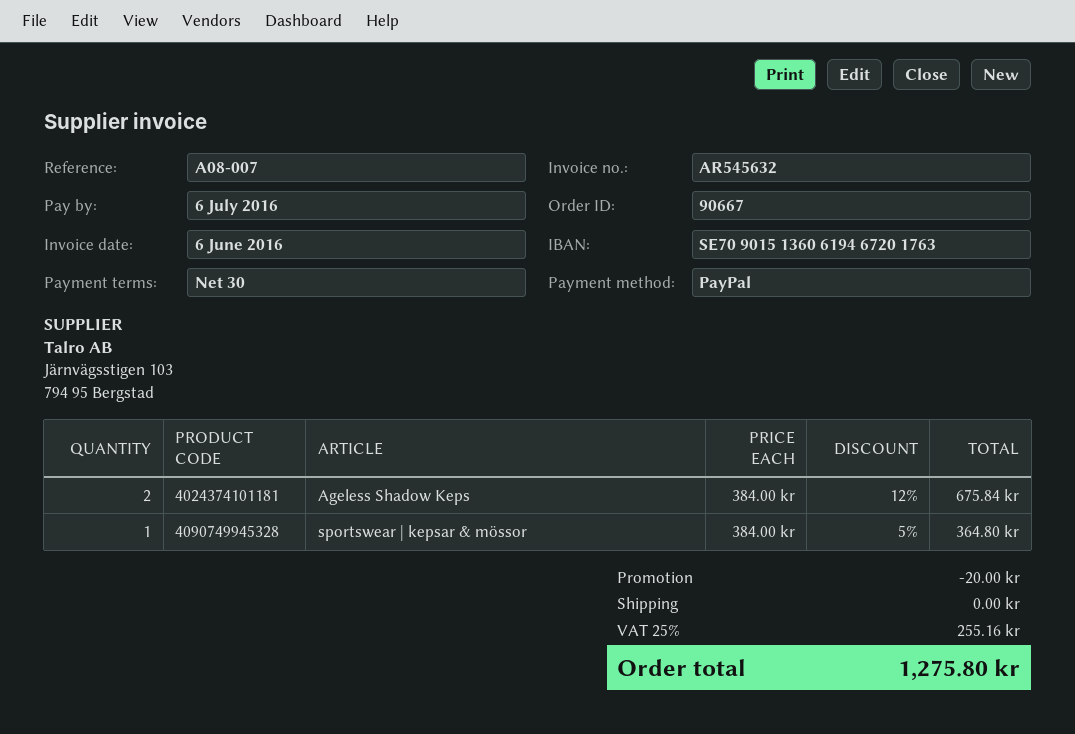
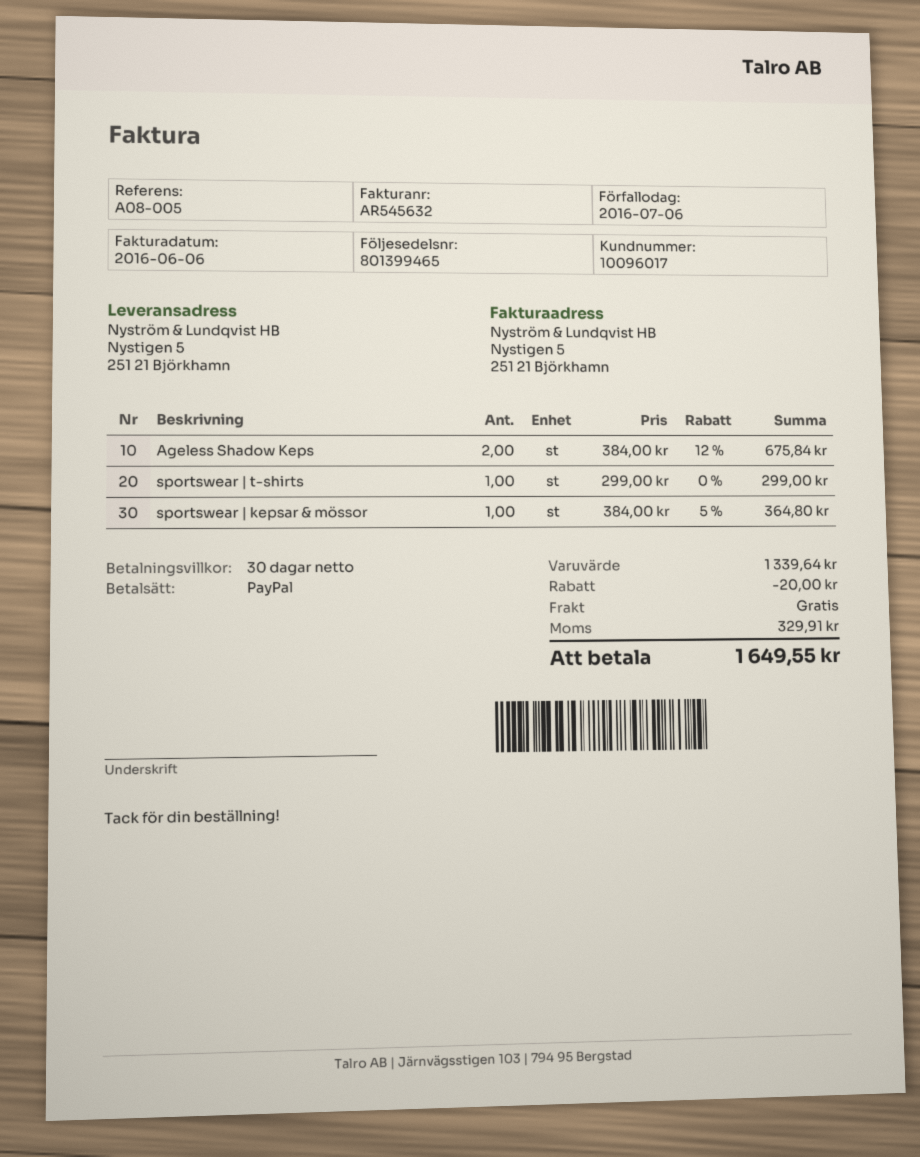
reference: A08-007 -> A08-005
sportswear | t-shirts: none -> 1 x 299.00 = 299.00
tax: 255.16 -> 329.91
total: 1275.80 -> 1649.55

